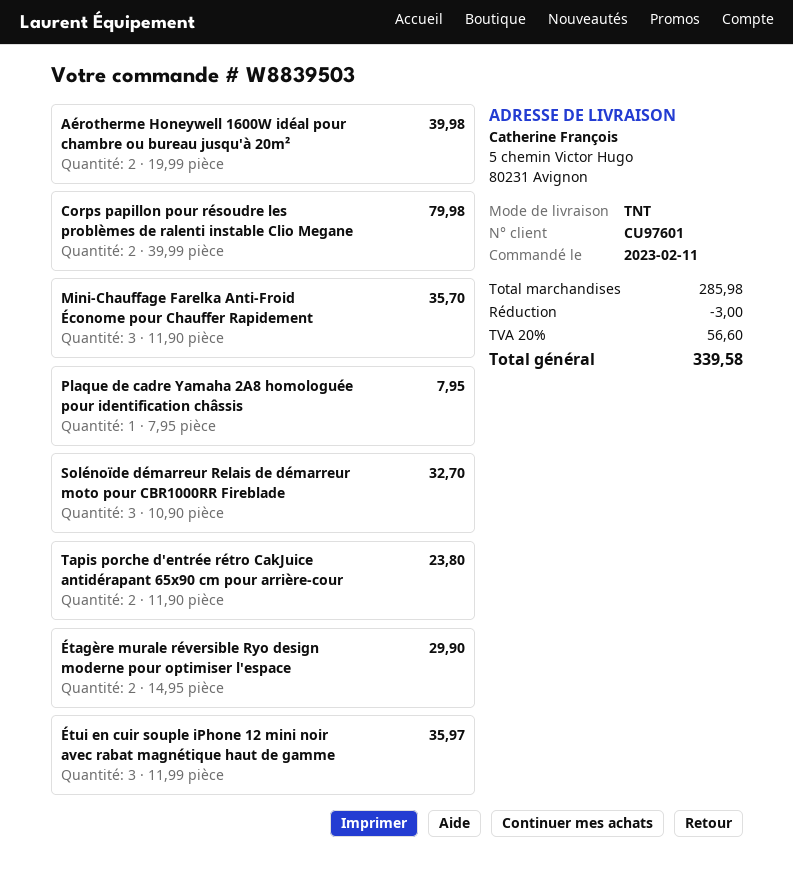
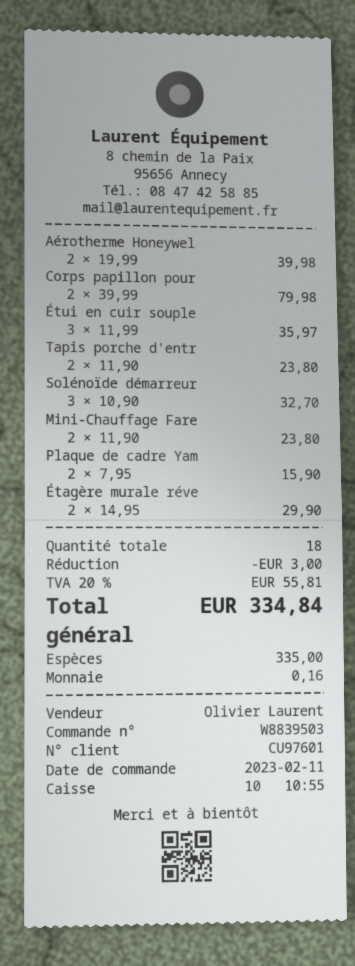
Mini-Chauffage Farelka Anti-Froid Économe pour Chauffer Rapidement: 3 x 11.90 = 35.70 -> 2 x 11.90 = 23.80
Plaque de cadre Yamaha 2A8 homologuée pour identification châssis: 1 x 7.95 = 7.95 -> 2 x 7.95 = 15.90
tax: 20% = 56.60 -> 20% = 55.81
total: 339.58 -> 334.84

